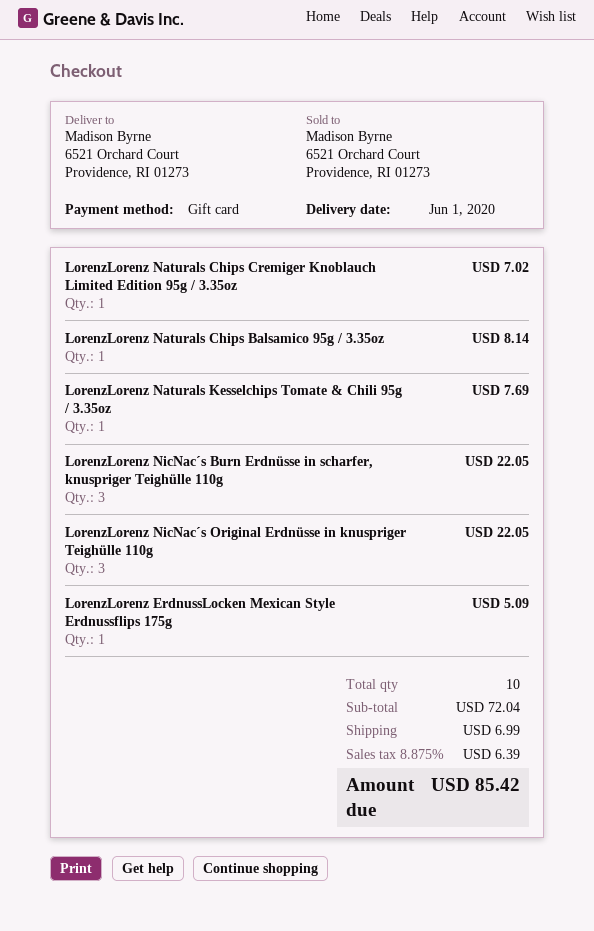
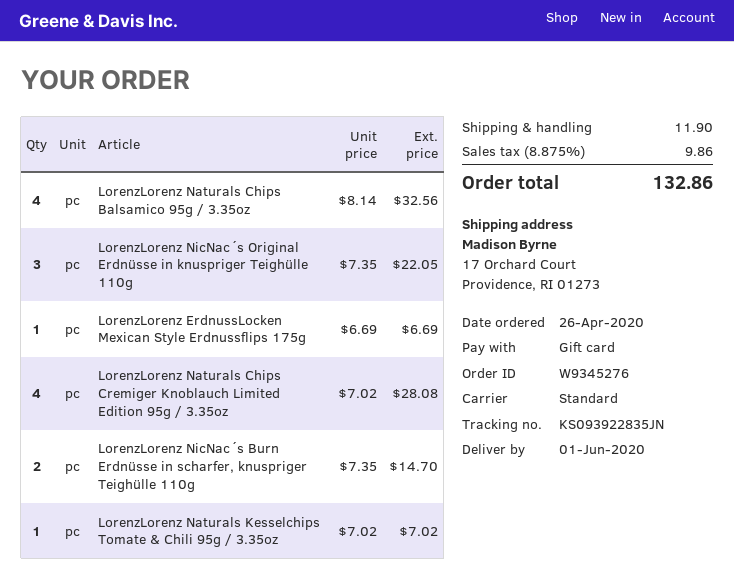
ship to: 6521 Orchard Court, Providence, RI 01273 -> 17 Orchard Court, Providence, RI 01273
LorenzLorenz Naturals Chips Cremiger Knoblauch Limited Edition 95g / 3.35oz: 1 for 7.02 -> 4 for 28.08
LorenzLorenz Naturals Chips Balsamico 95g / 3.35oz: 1 for 8.14 -> 4 for 32.56
LorenzLorenz Naturals Kesselchips Tomate & Chili 95g / 3.35oz: 1 for 7.69 -> 1 for 7.02
LorenzLorenz NicNac´s Burn Erdnüsse in scharfer, knuspriger Teighülle 110g: 3 for 22.05 -> 2 for 14.70
LorenzLorenz ErdnussLocken Mexican Style Erdnussflips 175g: 1 for 5.09 -> 1 for 6.69
shipping: 6.99 -> 11.90
tax: 8.875% = 6.39 -> 8.875% = 9.86
total: 85.42 -> 132.86

